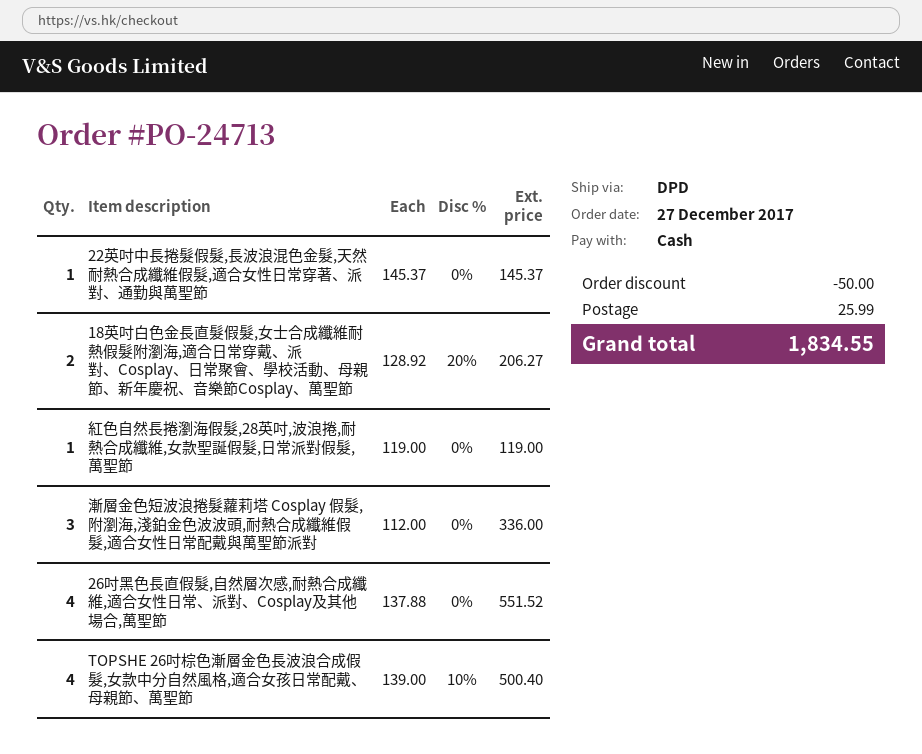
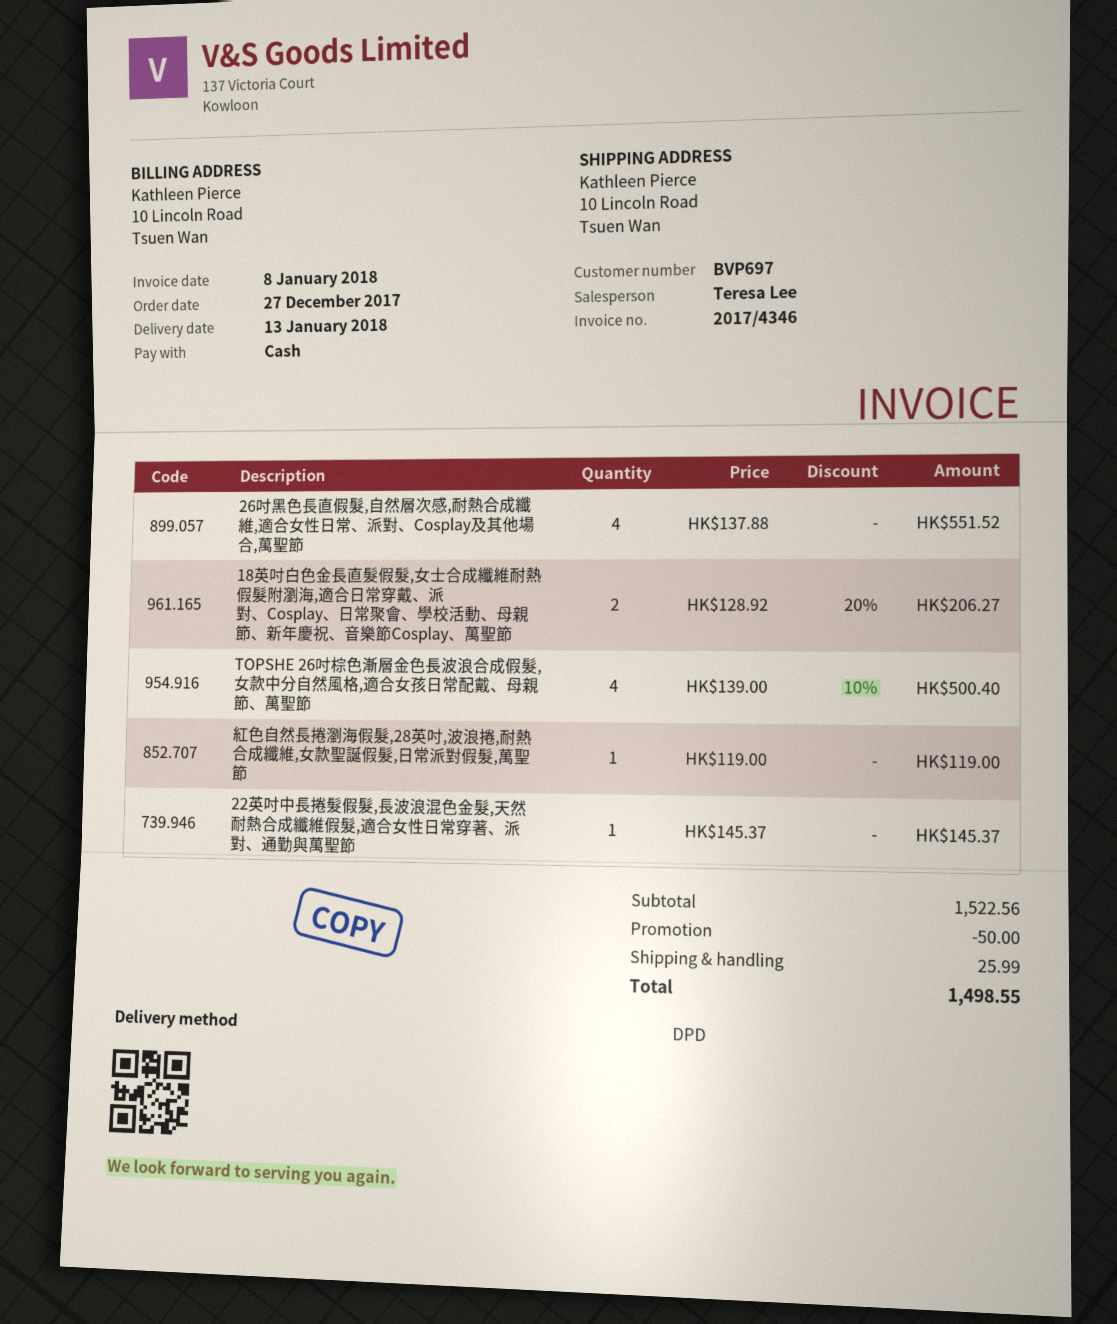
漸層金色短波浪捲髮蘿莉塔 Cosplay 假髮,附瀏海,淺鉑金色波波頭,耐熱合成纖維假髮,適合女性日常配戴與萬聖節派對: 3 x 112.00 = 336.00 -> none
total: 1834.55 -> 1498.55

